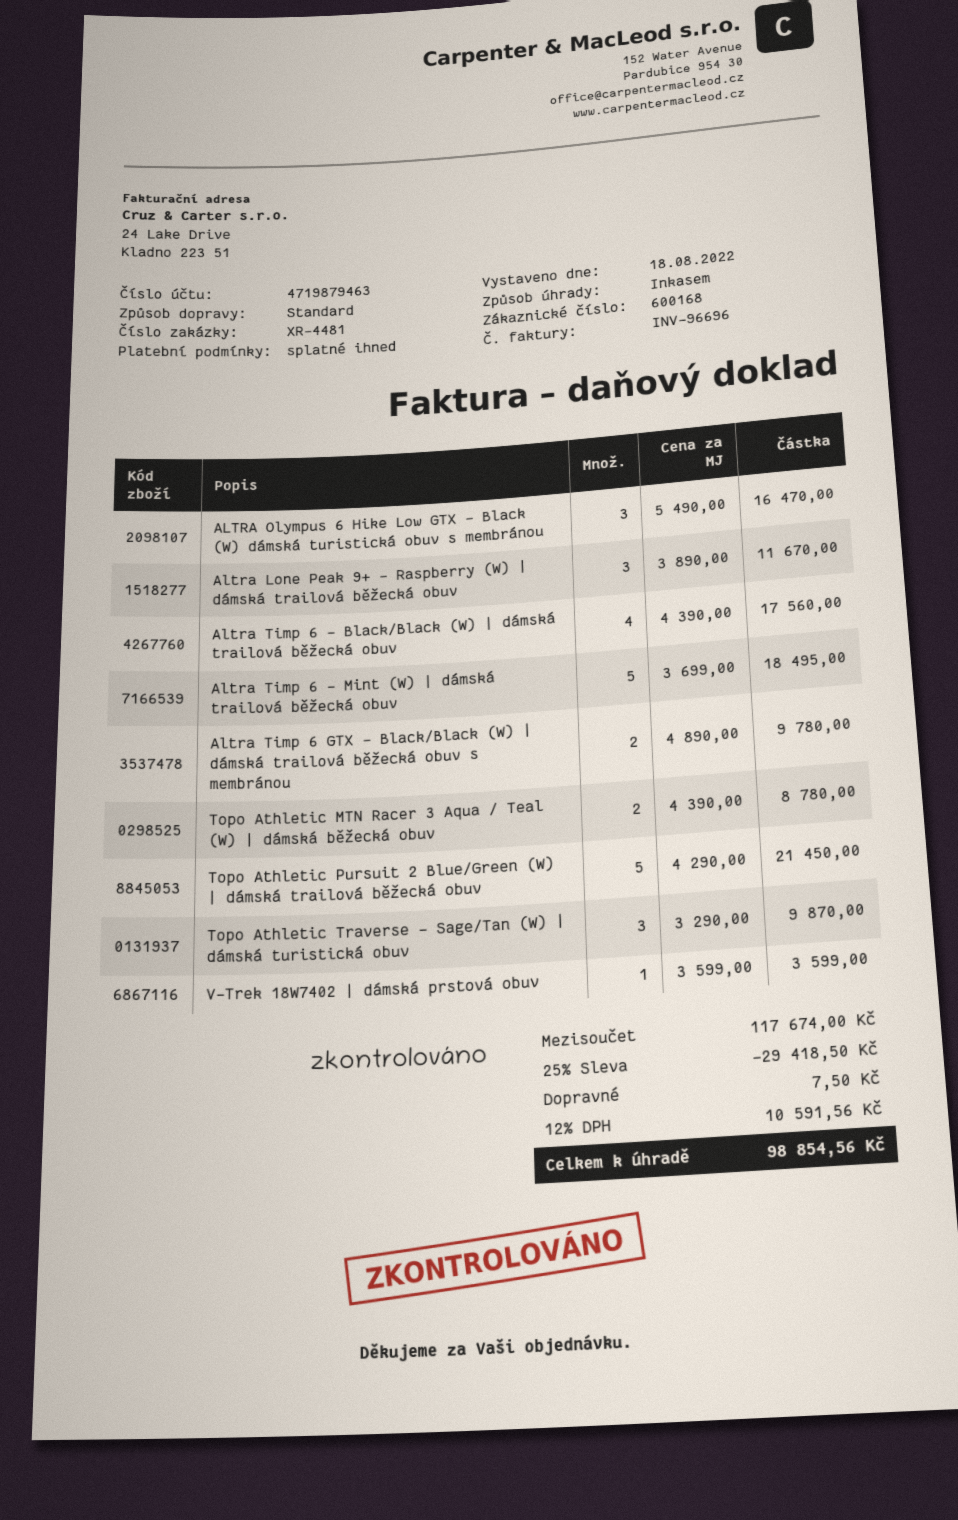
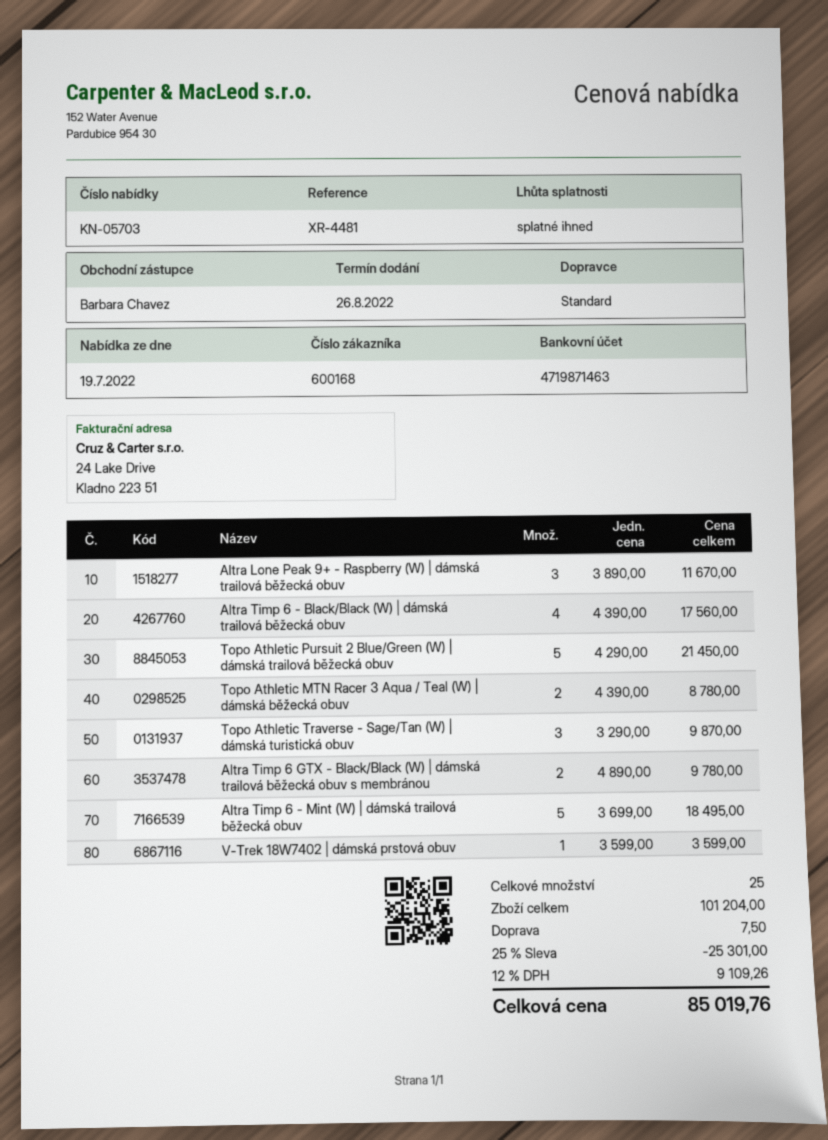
bank account: 4719879463 -> 4719871463
ALTRA Olympus 6 Hike Low GTX - Black (W) dámská turistická obuv s membránou: 3 x 5490.00 = 16470.00 -> none
subtotal: 117674.00 -> 101204.00
discount: 25% = 29418.50 -> 25% = 25301.00
tax: 12% = 10591.56 -> 12% = 9109.26
total: 98854.56 -> 85019.76

